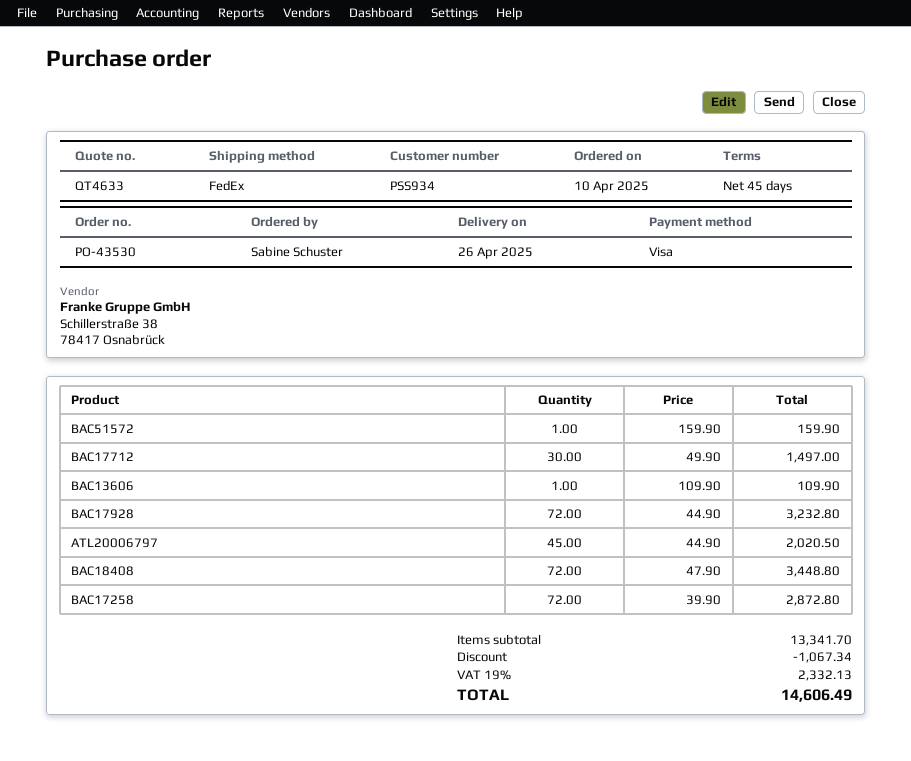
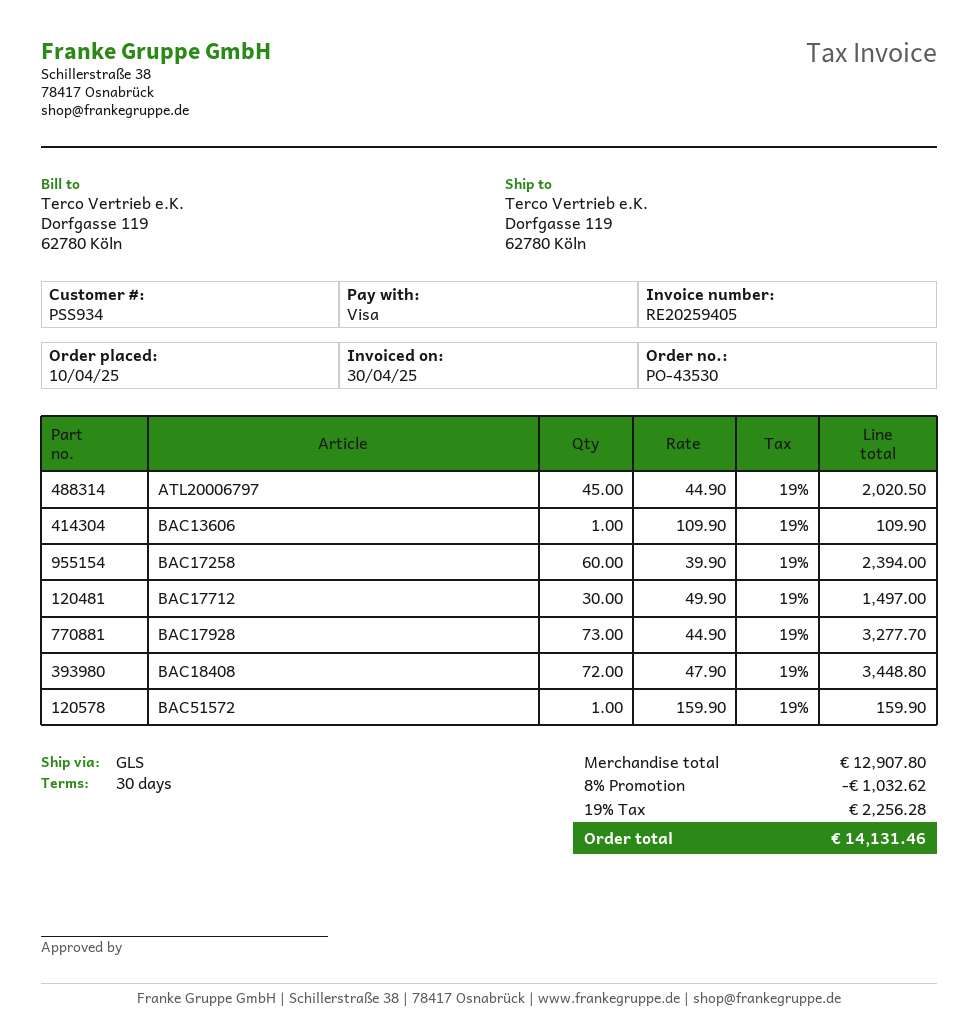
payment terms: 45 days -> 30 days
shipping method: FedEx -> GLS
BAC17928: 72 x 44.90 = 3232.80 -> 73 x 44.90 = 3277.70
BAC17258: 72 x 39.90 = 2872.80 -> 60 x 39.90 = 2394.00
subtotal: 13341.70 -> 12907.80
discount: 1067.34 -> 1032.62
tax: 19% = 2332.13 -> 19% = 2256.28
total: 14606.49 -> 14131.46

